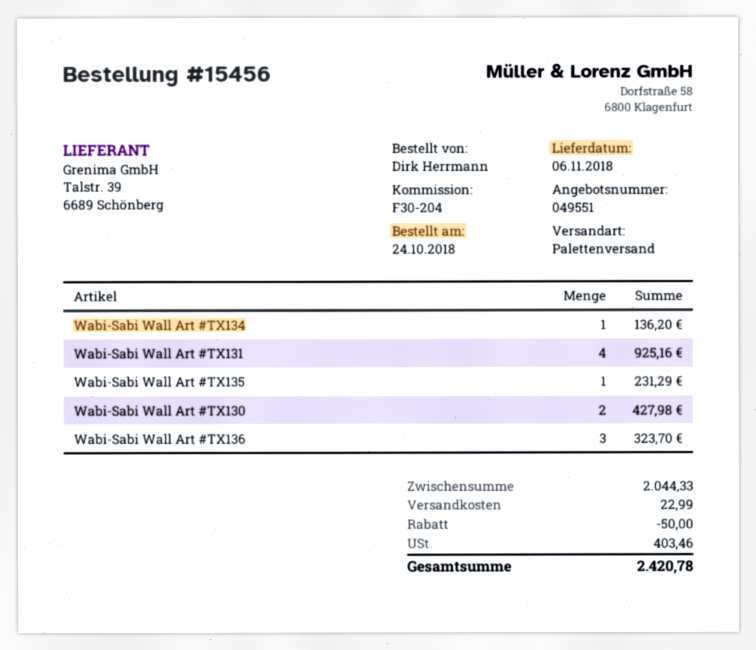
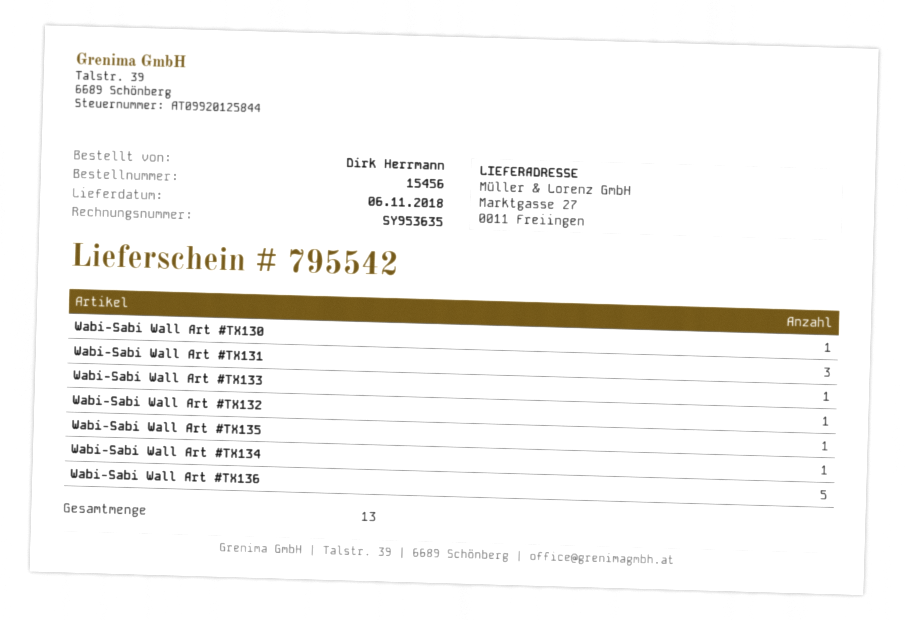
Wabi-Sabi Wall Art #TX131: 4 -> 3
Wabi-Sabi Wall Art #TX130: 2 -> 1
Wabi-Sabi Wall Art #TX136: 3 -> 5
Wabi-Sabi Wall Art #TX133: none -> 1
Wabi-Sabi Wall Art #TX132: none -> 1

